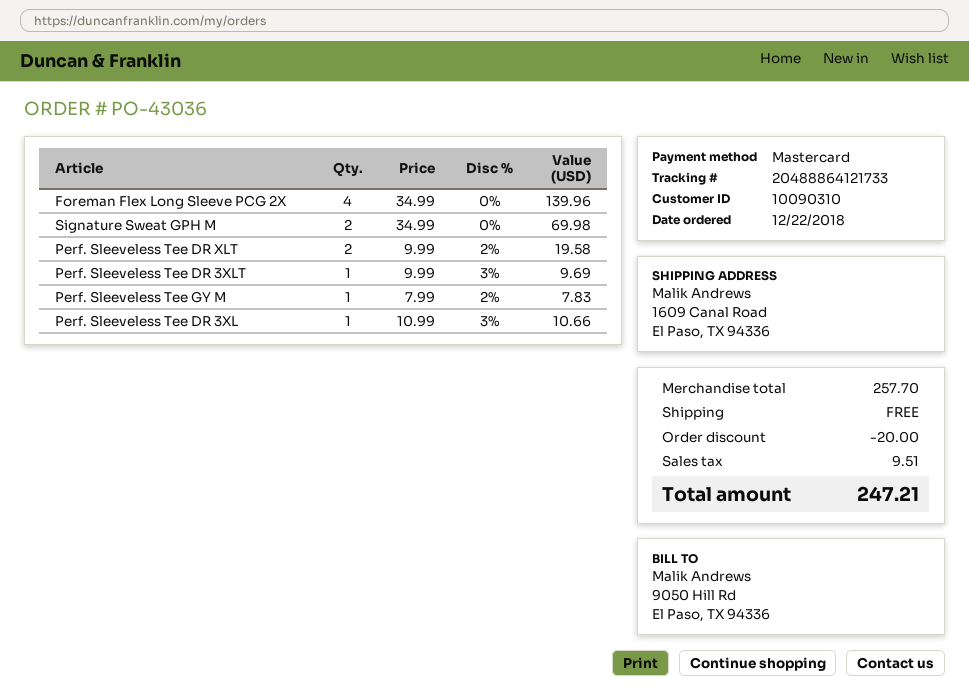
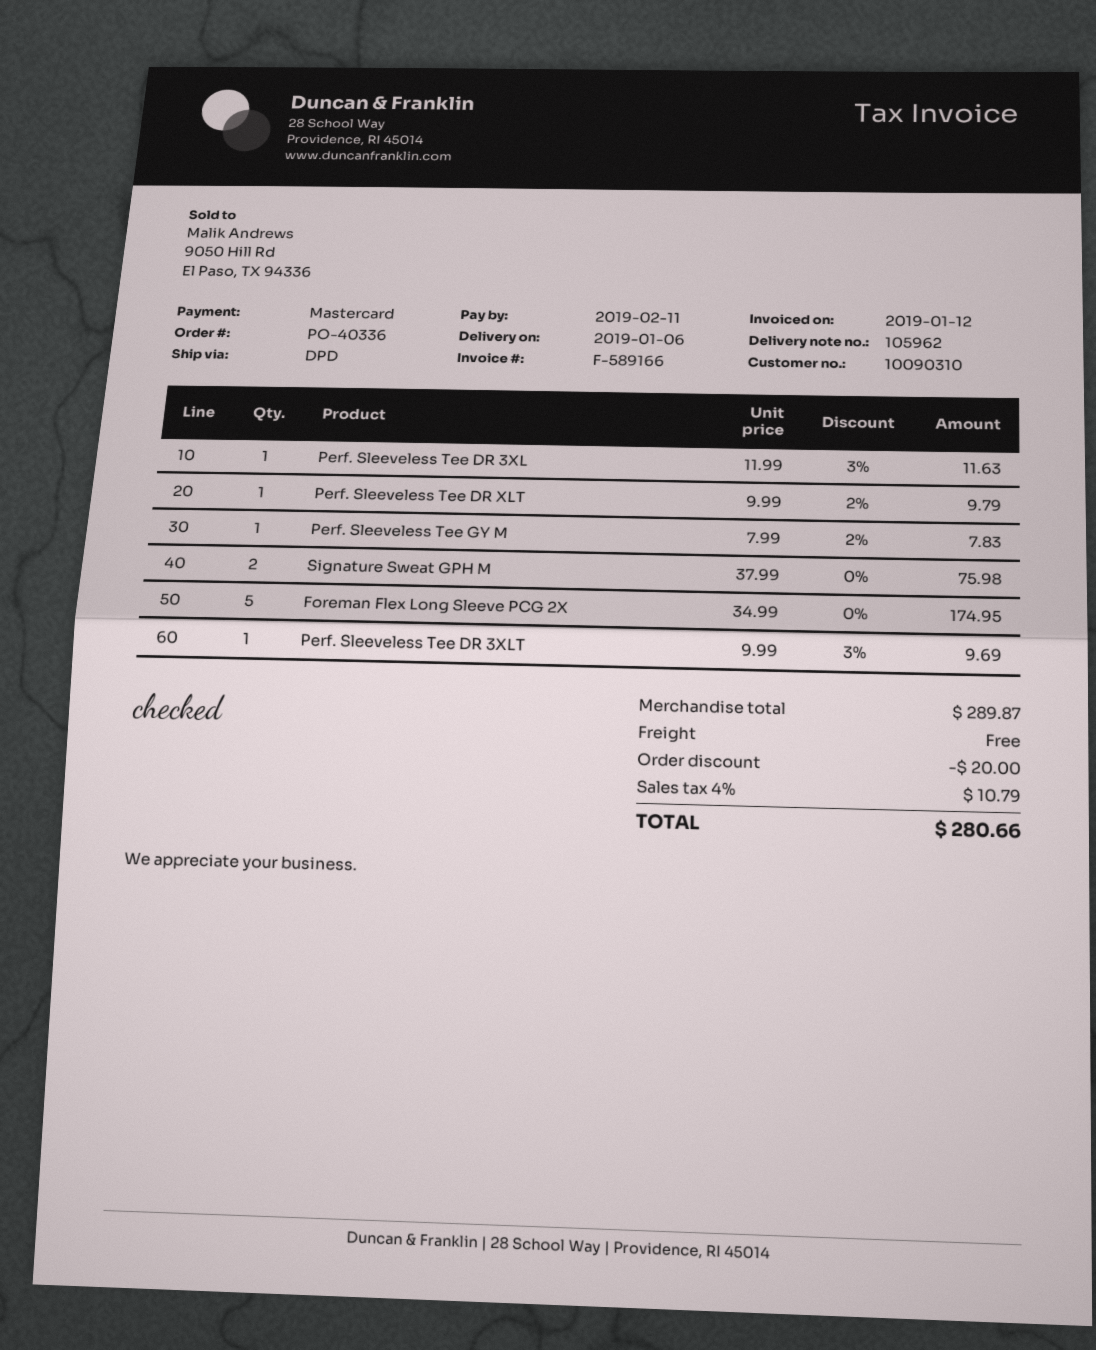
order number: PO-43036 -> PO-40336
Foreman Flex Long Sleeve PCG 2X: 4 x 34.99 = 139.96 -> 5 x 34.99 = 174.95
Signature Sweat GPH M: 2 x 34.99 = 69.98 -> 2 x 37.99 = 75.98
Perf. Sleeveless Tee DR XLT: 2 x 9.99 - 2% = 19.58 -> 1 x 9.99 - 2% = 9.79
Perf. Sleeveless Tee DR 3XL: 1 x 10.99 - 3% = 10.66 -> 1 x 11.99 - 3% = 11.63
subtotal: 257.70 -> 289.87
tax: 9.51 -> 10.79
total: 247.21 -> 280.66

